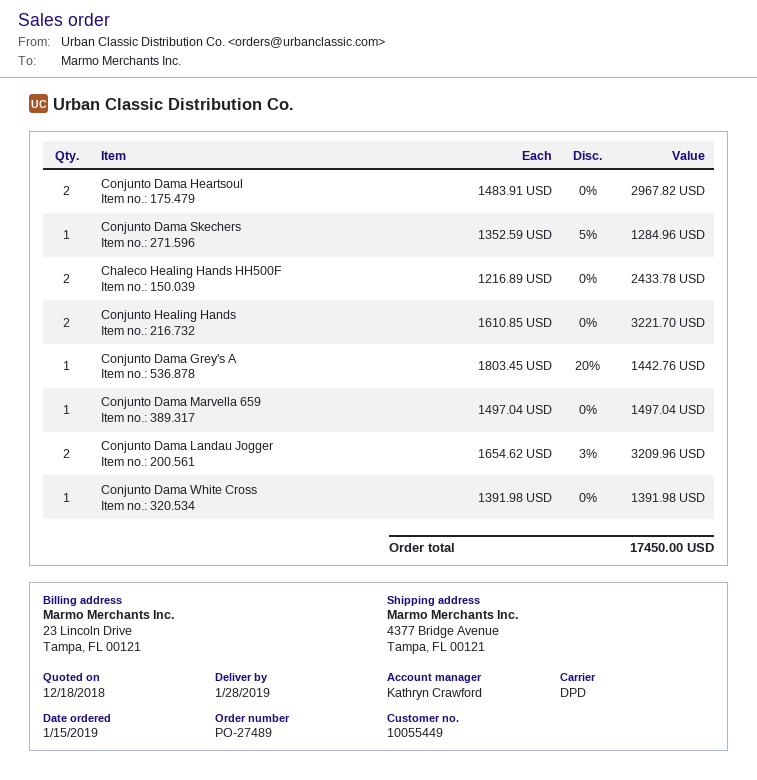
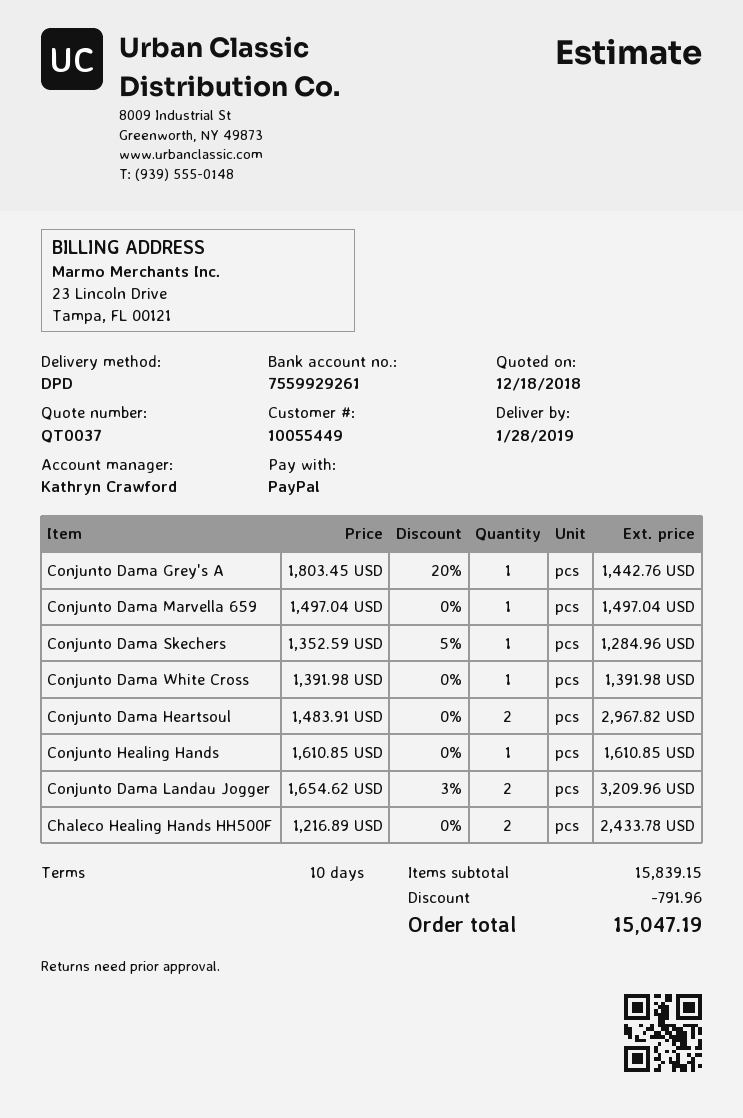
Conjunto Healing Hands: 2 x 1610.85 = 3221.70 -> 1 x 1610.85 = 1610.85
discount: none -> 791.96
total: 17450.00 -> 15047.19

